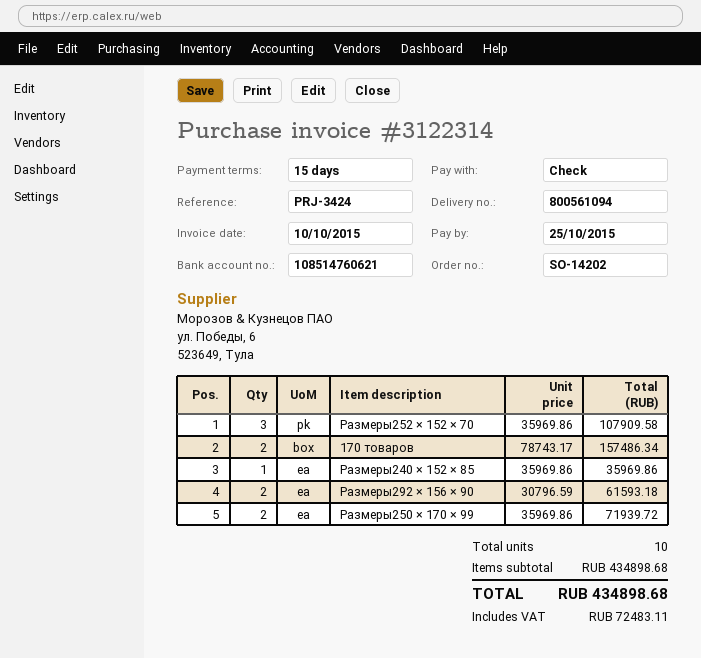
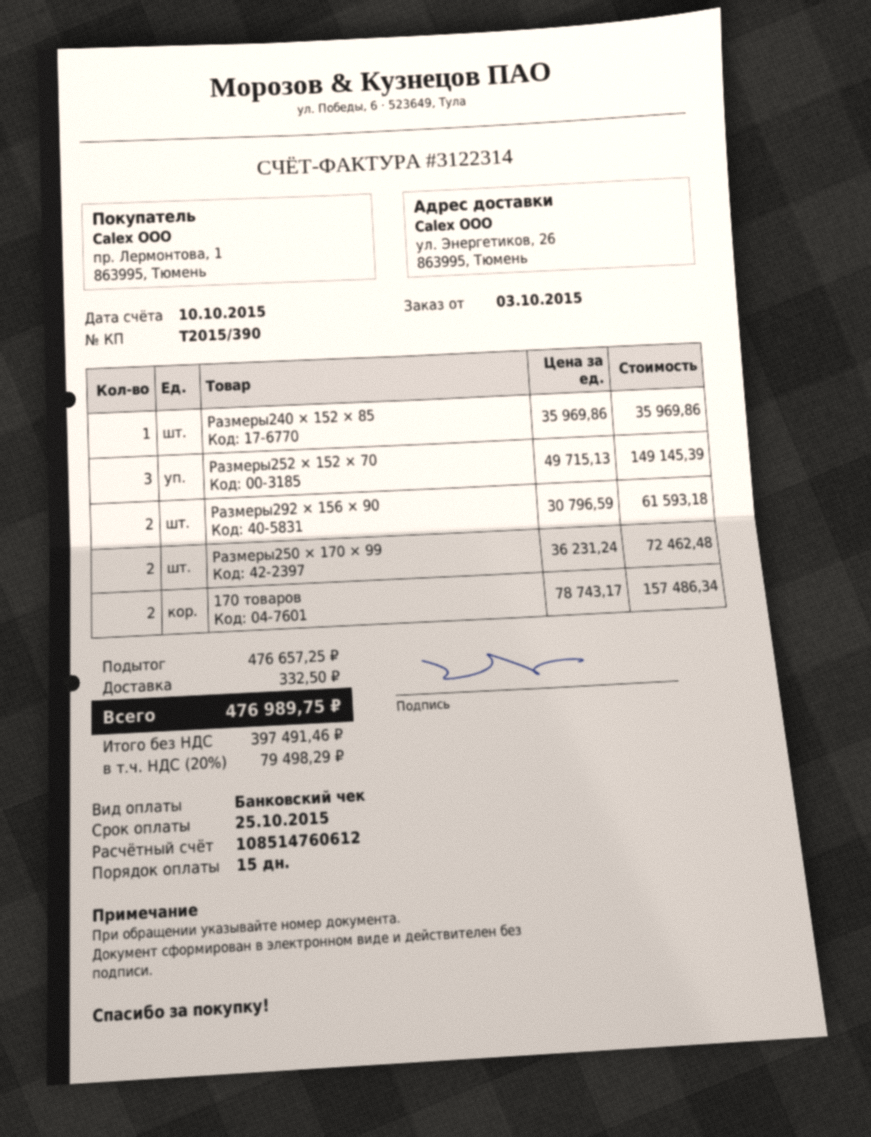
bank account: 108514760621 -> 108514760612
Размеры252 × 152 × 70: 3 x 35969.86 = 107909.58 -> 3 x 49715.13 = 149145.39
Размеры250 × 170 × 99: 2 x 35969.86 = 71939.72 -> 2 x 36231.24 = 72462.48
subtotal: 434898.68 -> 476657.25
shipping: none -> 332.50
tax: 72483.11 -> 79498.29
total: 434898.68 -> 476989.75

